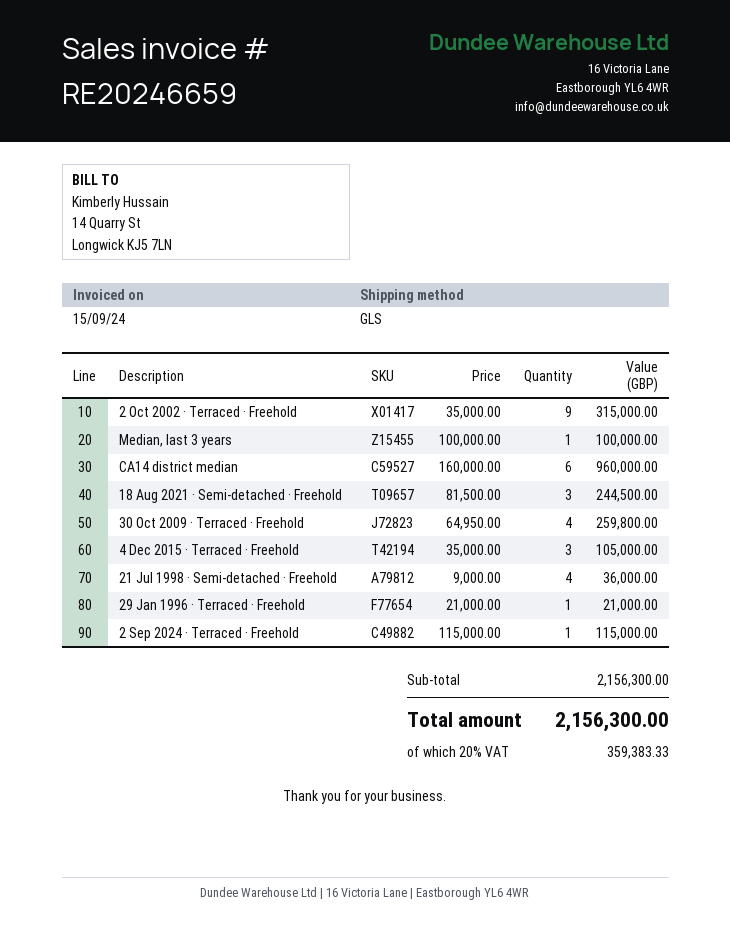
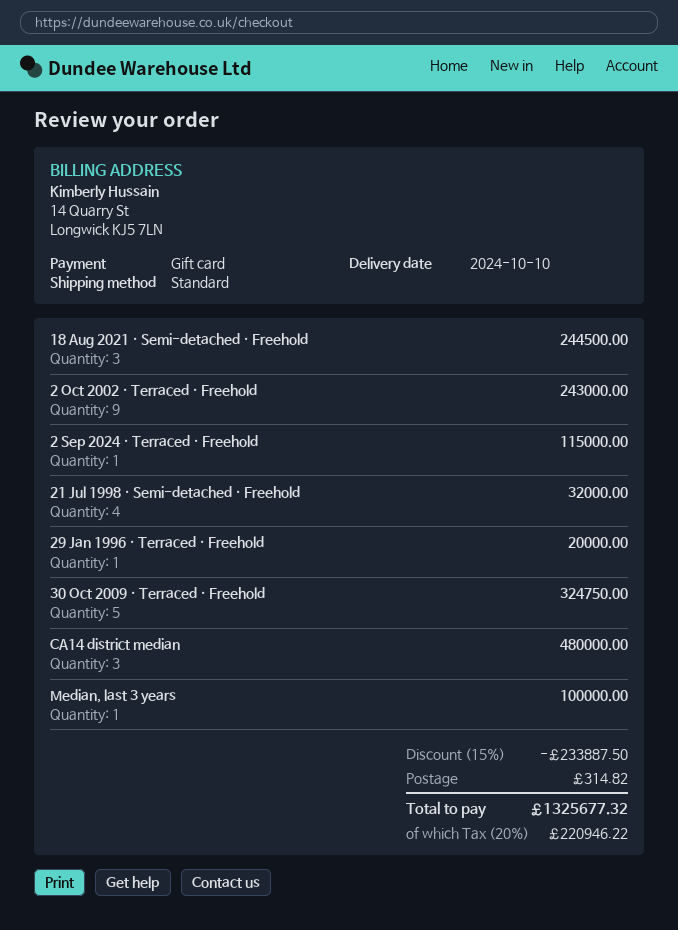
shipping method: GLS -> standard
2 Oct 2002 · Terraced · Freehold: 9 for 315000.00 -> 9 for 243000.00
CA14 district median: 6 for 960000.00 -> 3 for 480000.00
30 Oct 2009 · Terraced · Freehold: 4 for 259800.00 -> 5 for 324750.00
4 Dec 2015 · Terraced · Freehold: 3 for 105000.00 -> none
21 Jul 1998 · Semi-detached · Freehold: 4 for 36000.00 -> 4 for 32000.00
29 Jan 1996 · Terraced · Freehold: 1 for 21000.00 -> 1 for 20000.00
discount: none -> 15% = 233887.50
shipping: none -> 314.82
tax: 20% = 359383.33 -> 20% = 220946.22
total: 2156300.00 -> 1325677.32

